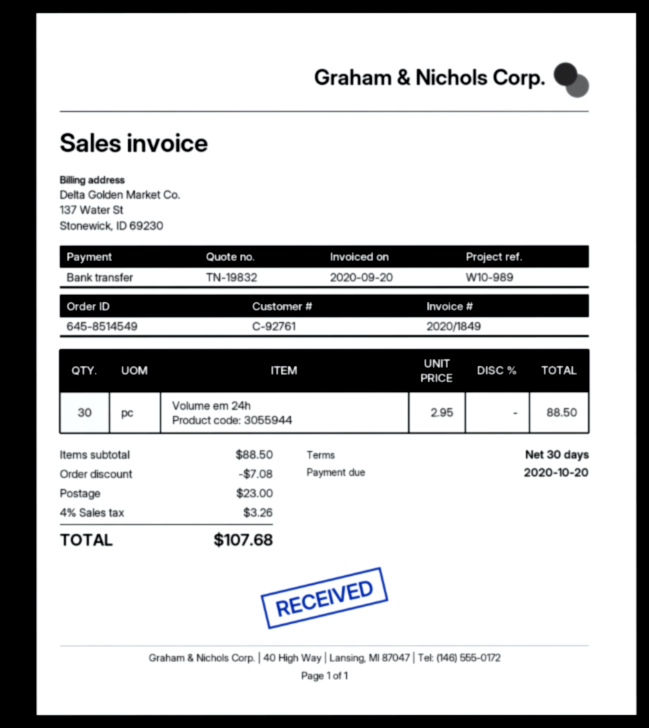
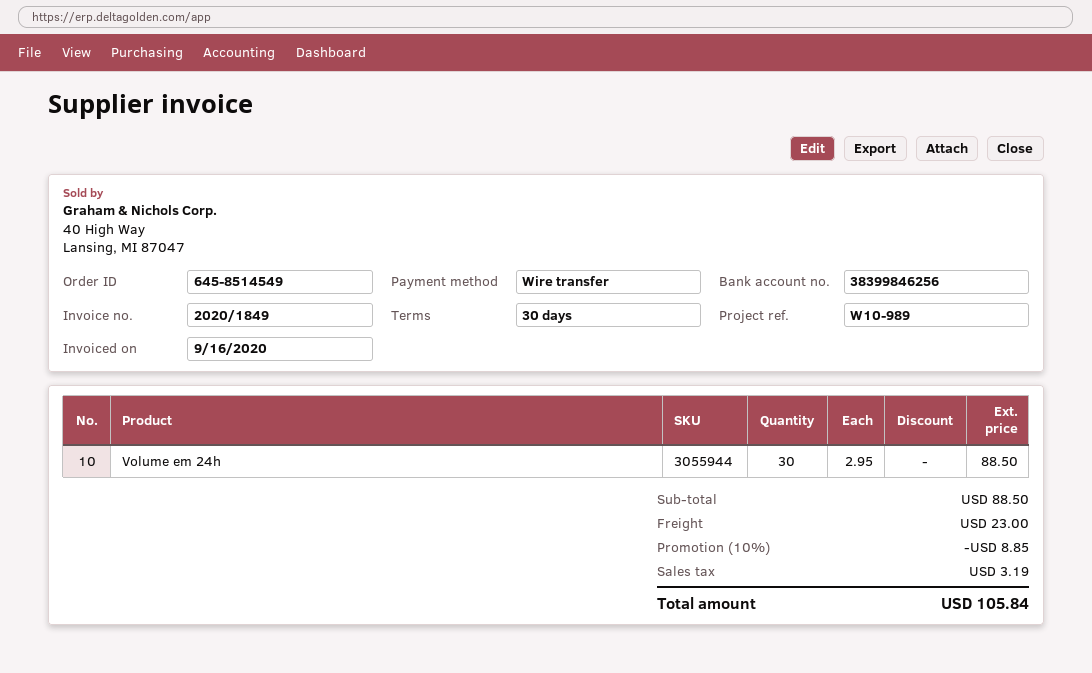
invoice date: 2020-09-20 -> 2020-09-16
discount: 7.08 -> 8.85
tax: 3.26 -> 3.19
total: 107.68 -> 105.84

